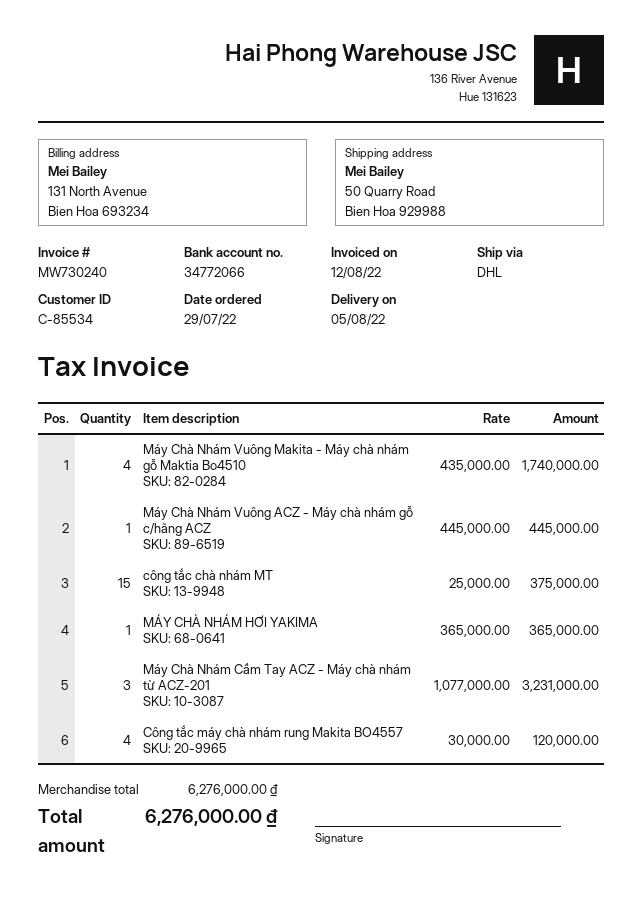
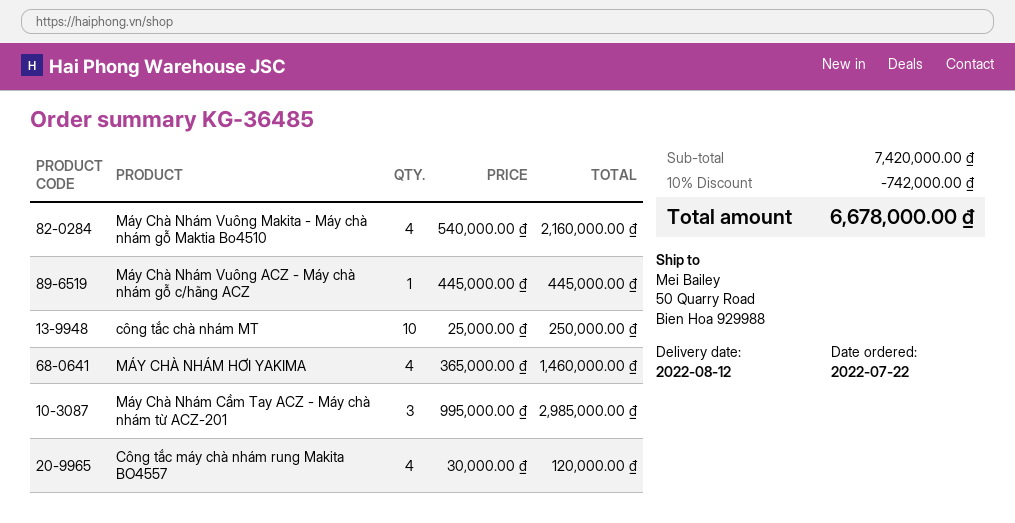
order date: 2022-07-29 -> 2022-07-22
delivery date: 2022-08-05 -> 2022-08-12
Máy Chà Nhám Vuông Makita - Máy chà nhám gỗ Maktia Bo4510: 4 x 435000.00 = 1740000.00 -> 4 x 540000.00 = 2160000.00
công tắc chà nhám MT: 15 x 25000.00 = 375000.00 -> 10 x 25000.00 = 250000.00
MÁY CHÀ NHÁM HƠI YAKIMA: 1 x 365000.00 = 365000.00 -> 4 x 365000.00 = 1460000.00
Máy Chà Nhám Cầm Tay ACZ - Máy chà nhám từ ACZ-201: 3 x 1077000.00 = 3231000.00 -> 3 x 995000.00 = 2985000.00
subtotal: 6276000.00 -> 7420000.00
discount: none -> 10% = 742000.00
total: 6276000.00 -> 6678000.00

